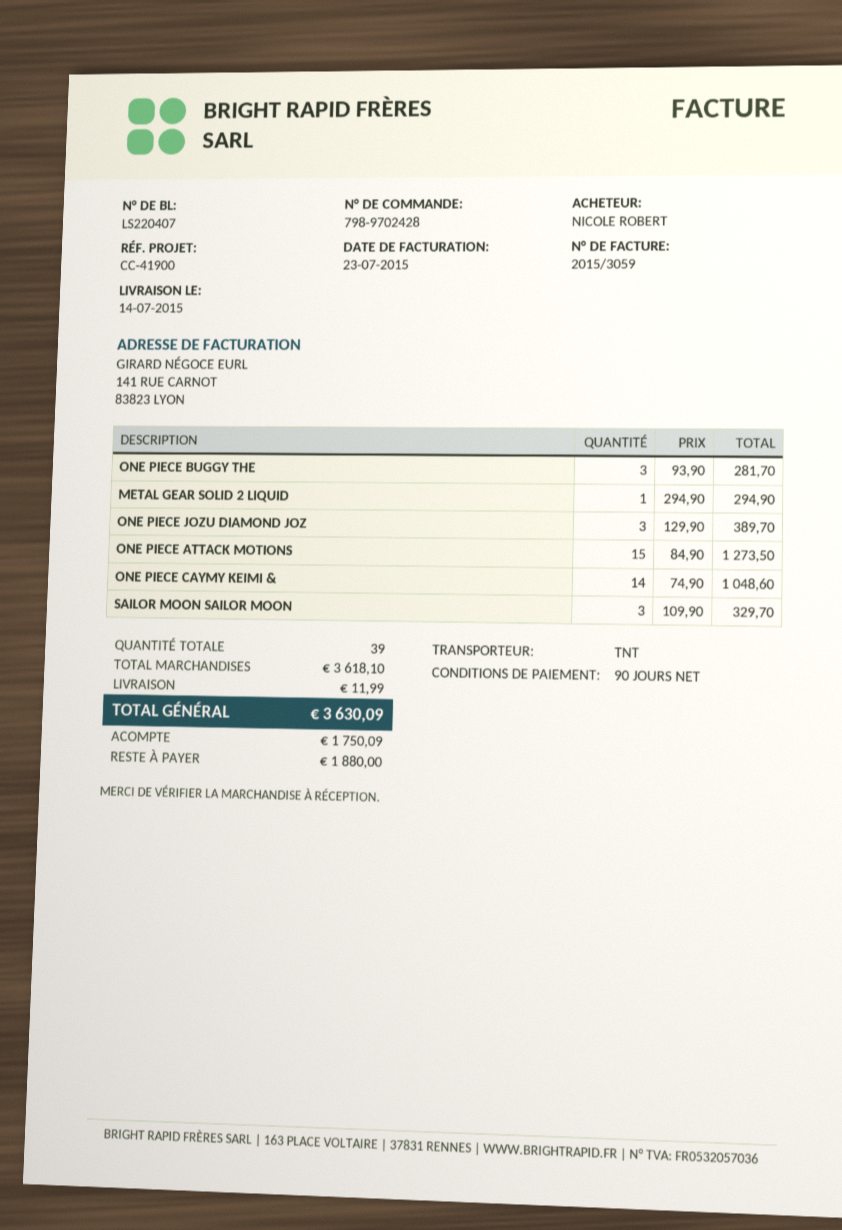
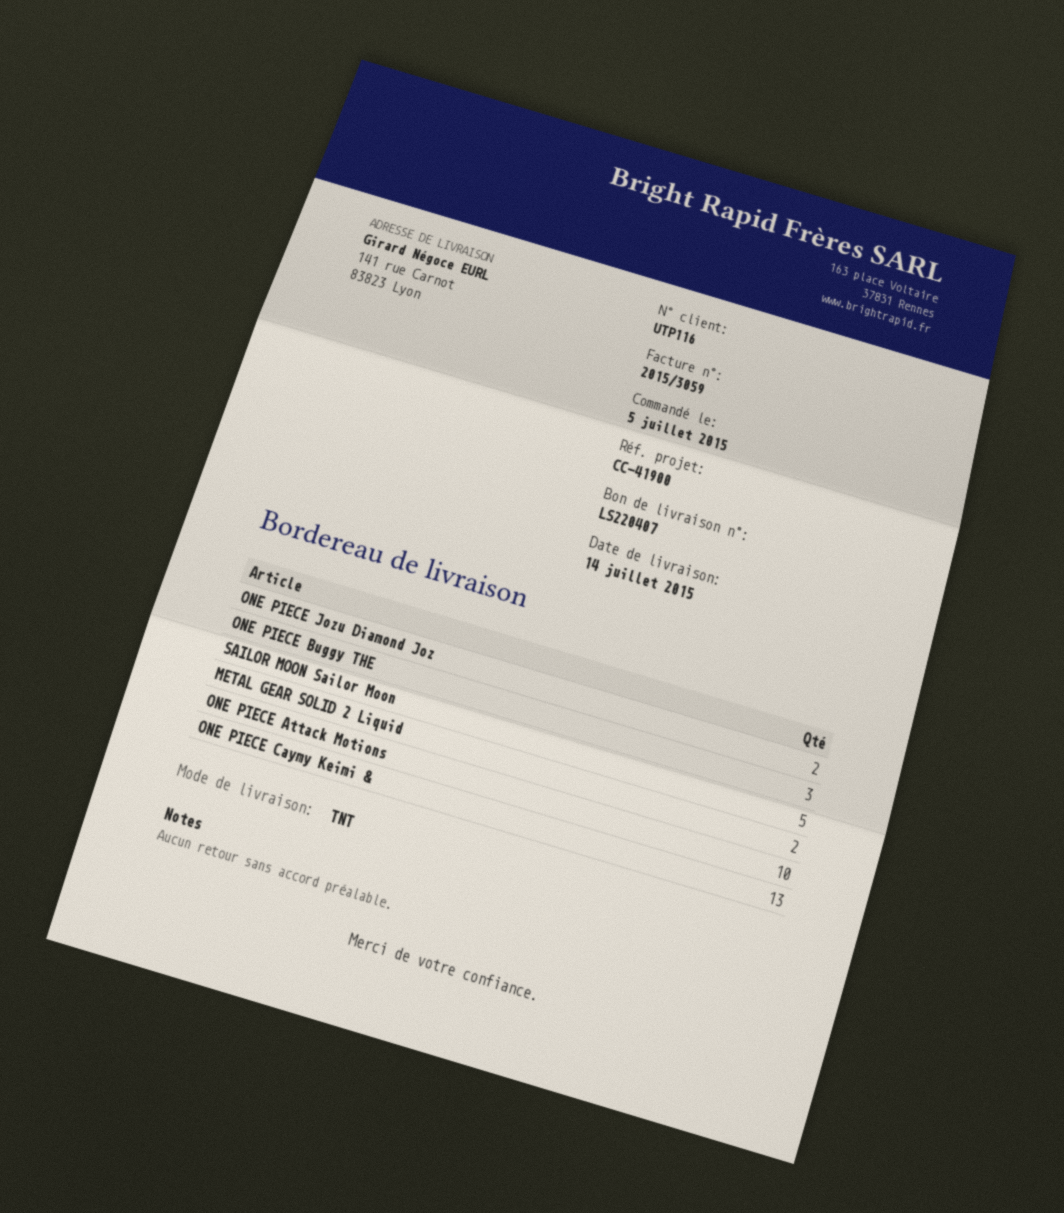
METAL GEAR SOLID 2 LIQUID: 1 -> 2
ONE PIECE JOZU DIAMOND JOZ: 3 -> 2
ONE PIECE ATTACK MOTIONS: 15 -> 10
ONE PIECE CAYMY KEIMI &: 14 -> 13
SAILOR MOON SAILOR MOON: 3 -> 5

